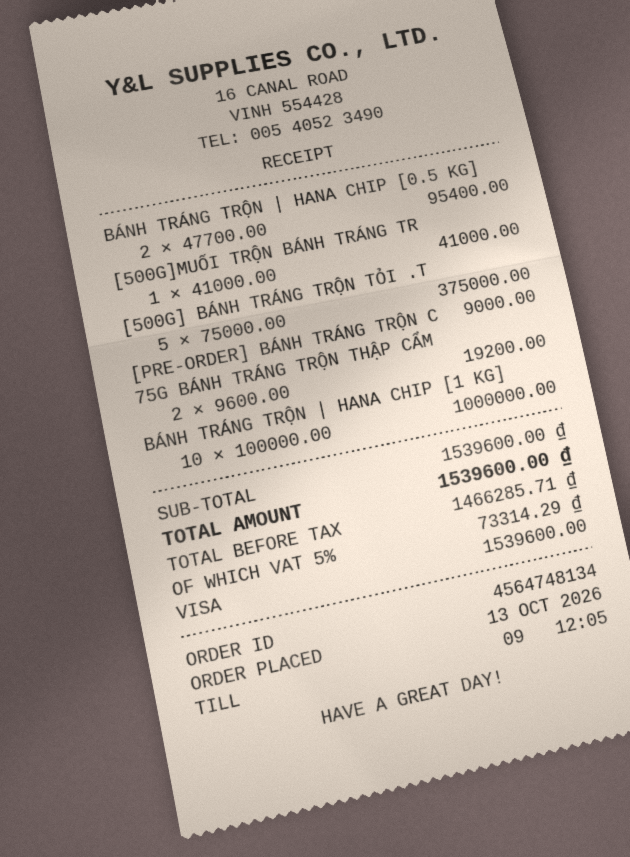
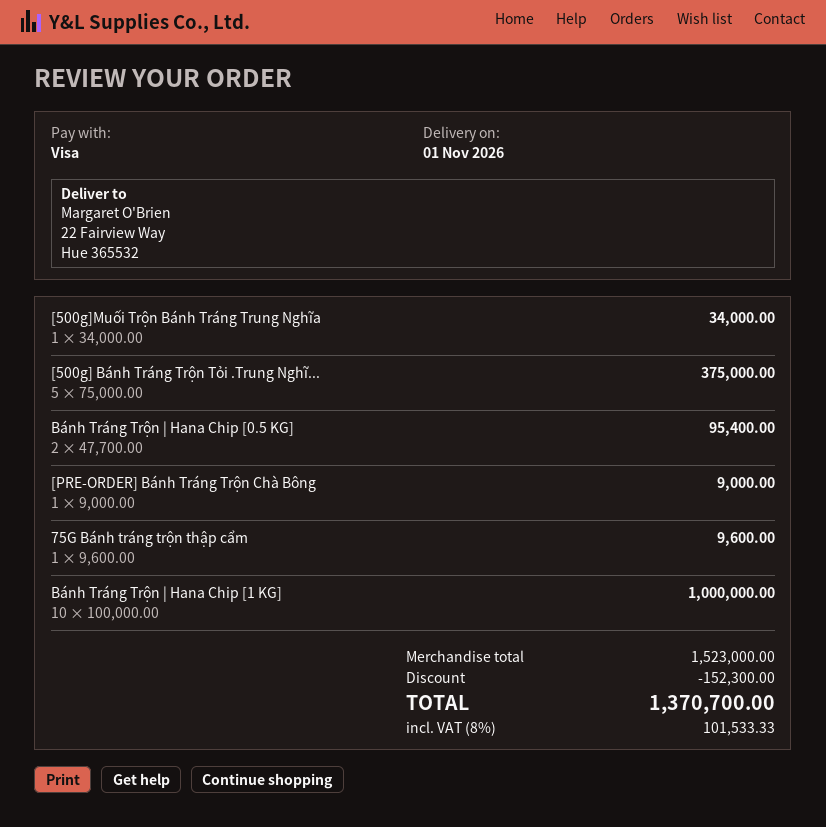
[500G]MUỐI TRỘN BÁNH TRÁNG TR: 1 x 41000.00 = 41000.00 -> 1 x 34000.00 = 34000.00
75G BÁNH TRÁNG TRỘN THẬP CẨM: 2 x 9600.00 = 19200.00 -> 1 x 9600.00 = 9600.00
subtotal: 1539600.00 -> 1523000.00
discount: none -> 152300.00
tax: 5% = 73314.29 -> 8% = 101533.33
total: 1539600.00 -> 1370700.00

